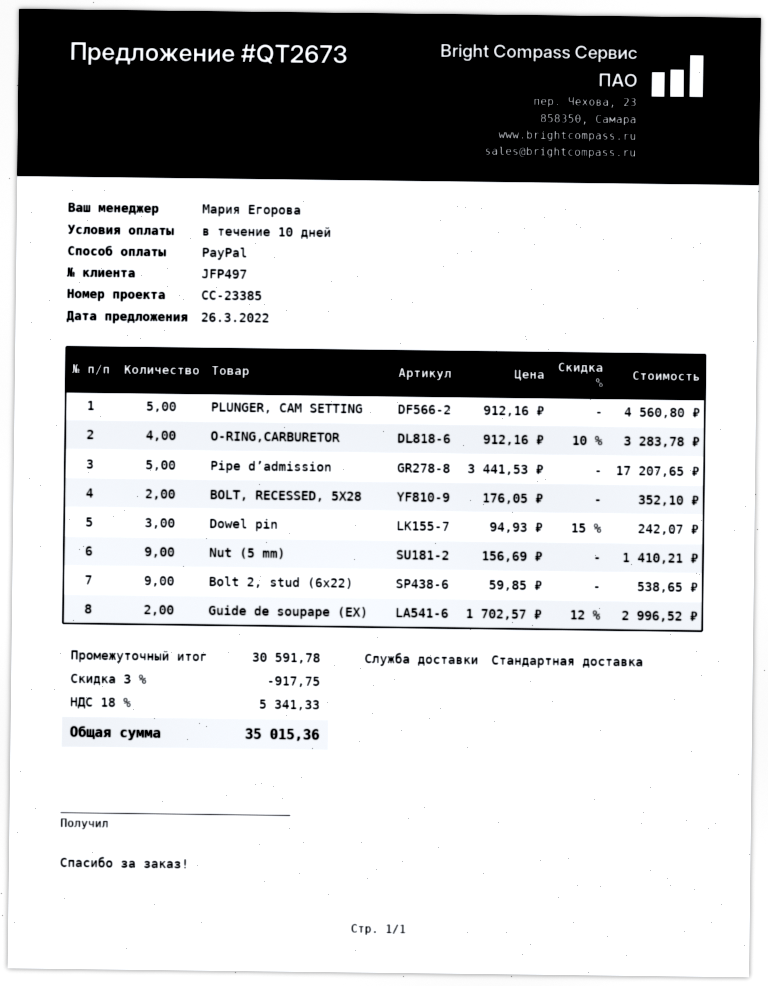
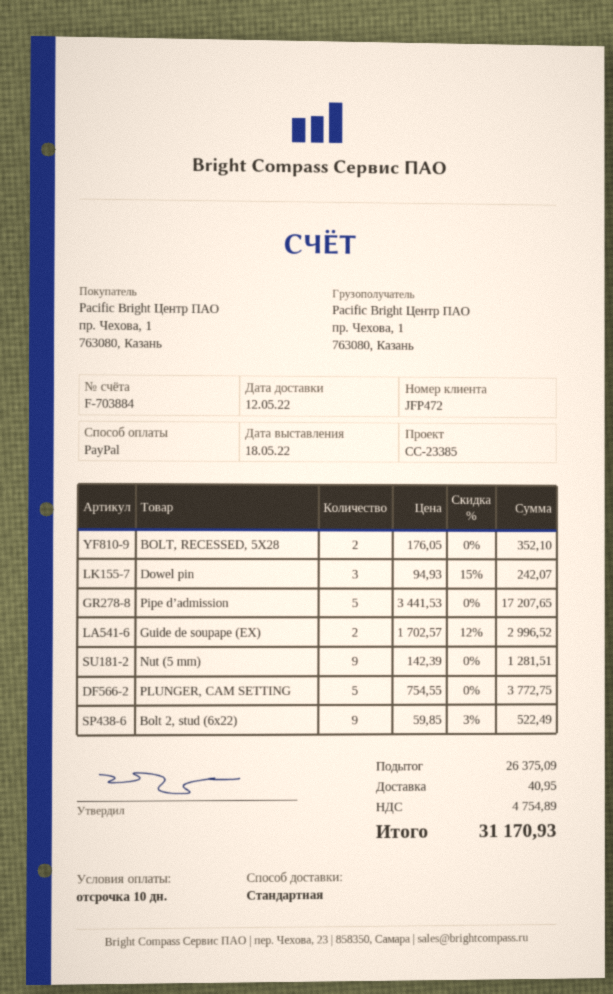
customer number: JFP497 -> JFP472
PLUNGER, CAM SETTING: 5 x 912.16 = 4560.80 -> 5 x 754.55 = 3772.75
O-RING,CARBURETOR: 4 x 912.16 - 10% = 3283.78 -> none
Nut (5 mm): 9 x 156.69 = 1410.21 -> 9 x 142.39 = 1281.51
Bolt 2, stud (6x22): 9 x 59.85 = 538.65 -> 9 x 59.85 - 3% = 522.49
subtotal: 30591.78 -> 26375.09
discount: 3% = 917.75 -> none
shipping: none -> 40.95
tax: 5341.33 -> 4754.89
total: 35015.36 -> 31170.93

